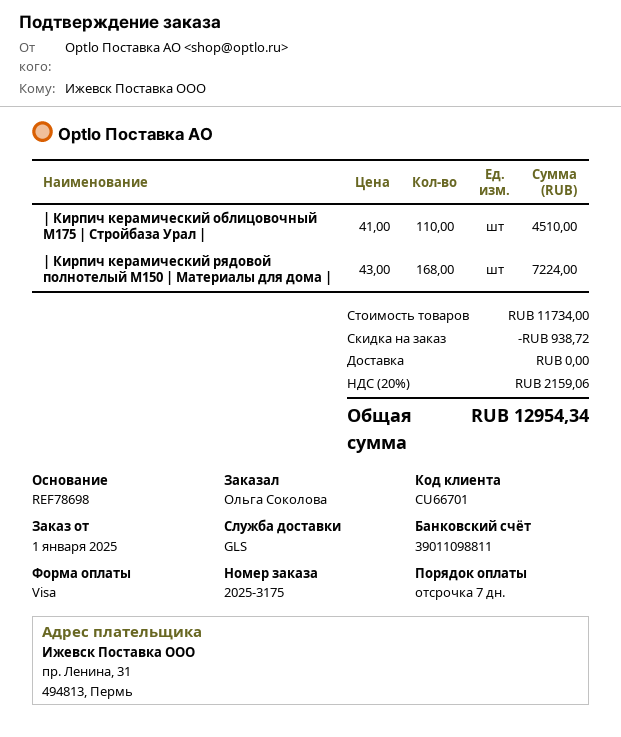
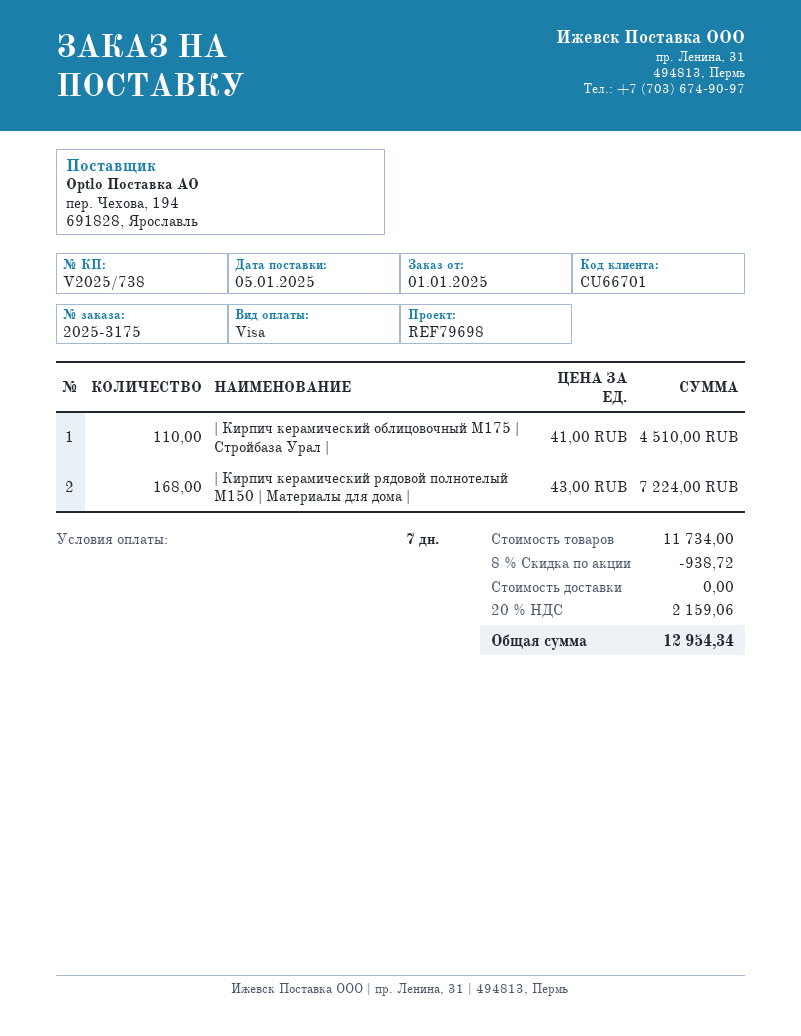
reference: REF78698 -> REF79698

